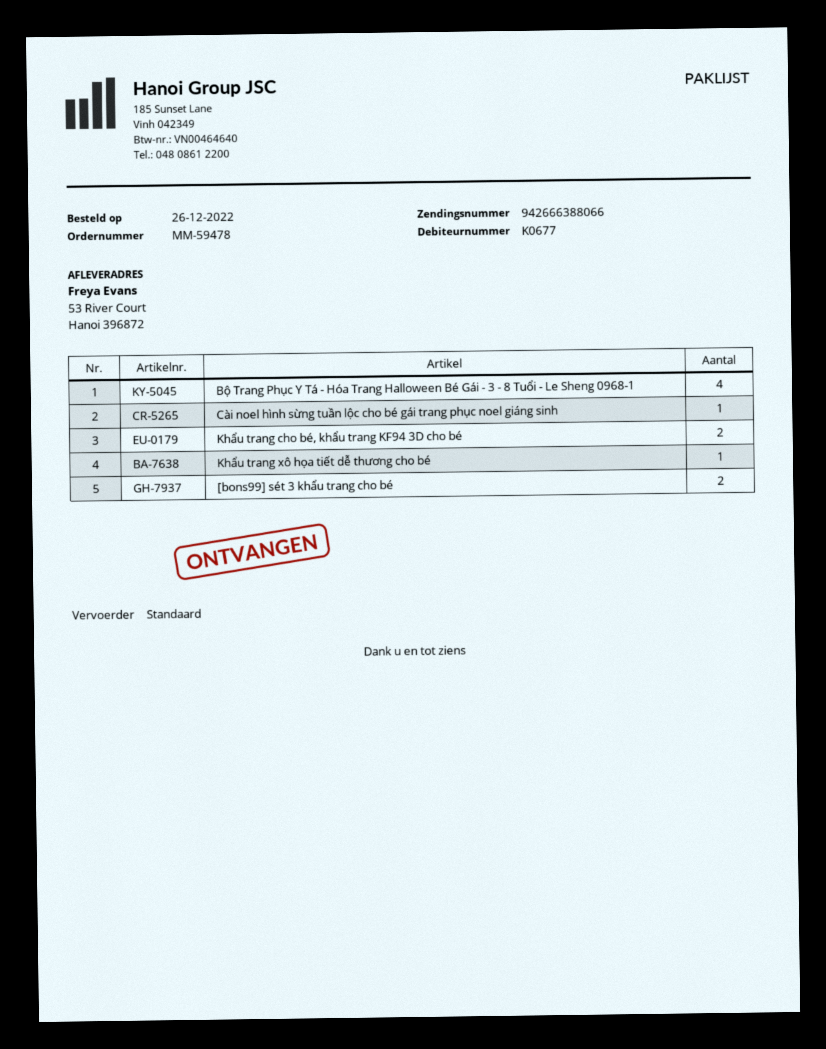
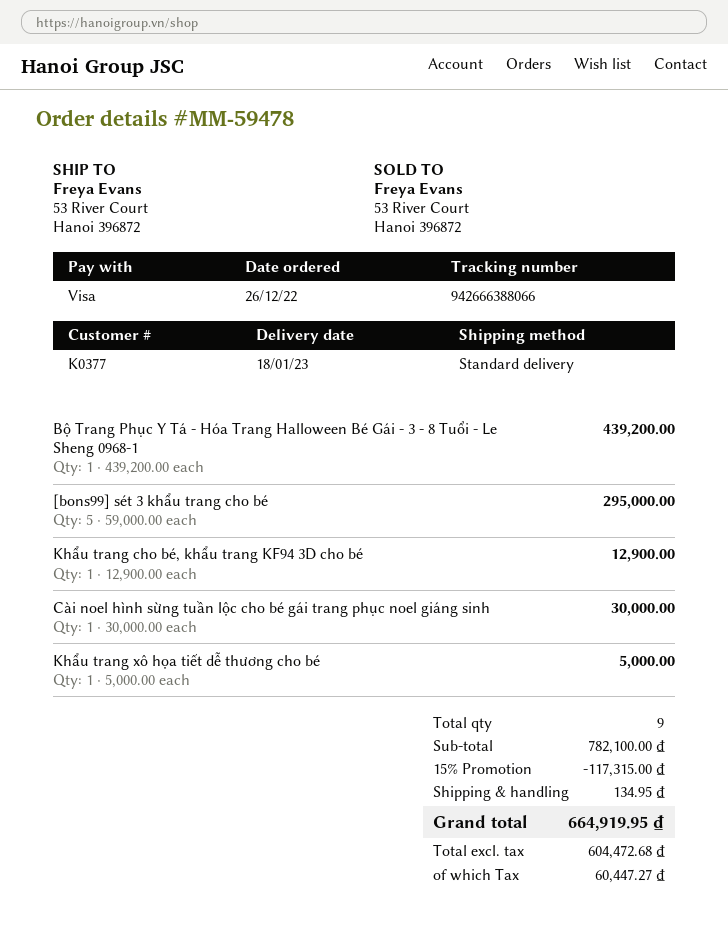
customer number: K0677 -> K0377
Bộ Trang Phục Y Tá - Hóa Trang Halloween Bé Gái - 3 - 8 Tuổi - Le Sheng 0968-1: 4 -> 1
Khẩu trang cho bé, khẩu trang KF94 3D cho bé: 2 -> 1
[bons99] sét 3 khẩu trang cho bé: 2 -> 5

